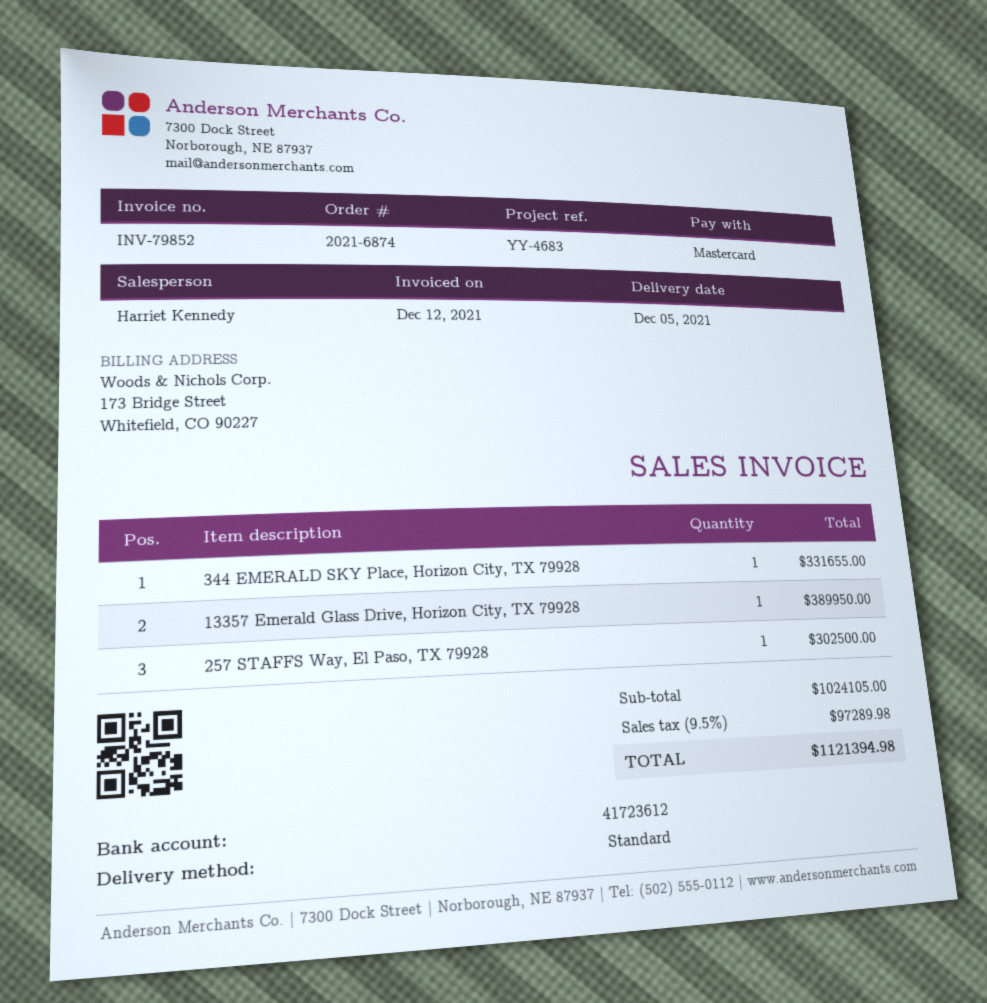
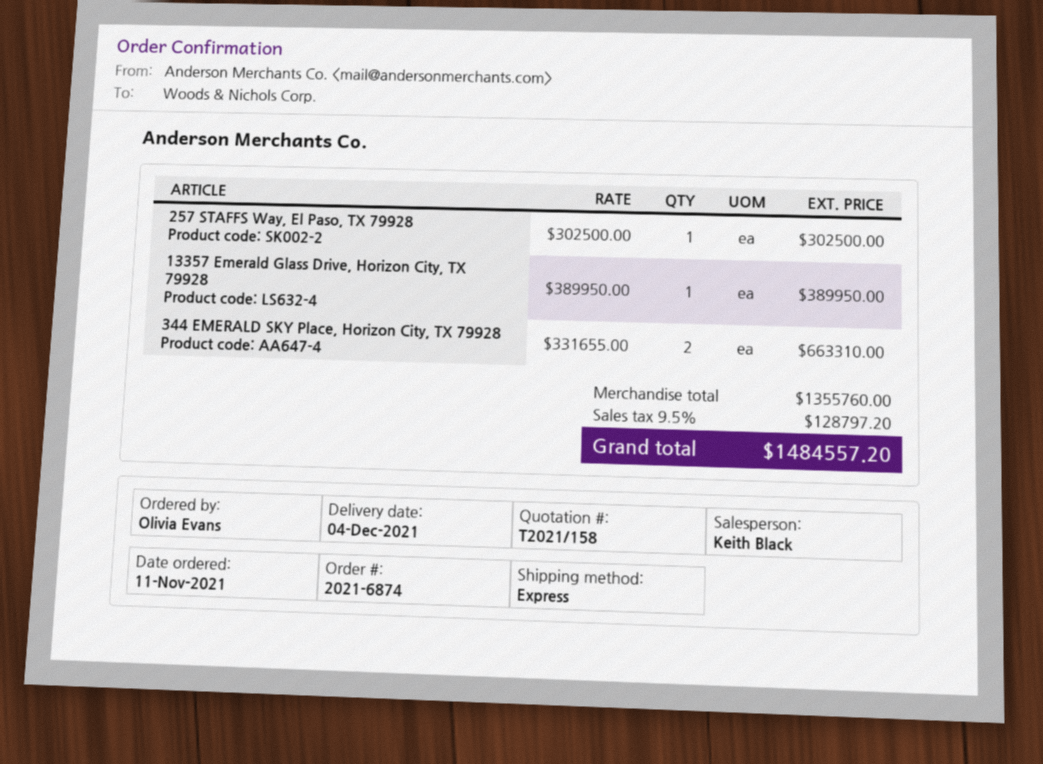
delivery date: 2021-12-05 -> 2021-12-04
sales rep: Harriet Kennedy -> Keith Black
shipping method: standard -> express
344 EMERALD SKY Place, Horizon City, TX 79928: 1 for 331655.00 -> 2 for 663310.00
subtotal: 1024105.00 -> 1355760.00
tax: 9.5% = 97289.98 -> 9.5% = 128797.20
total: 1121394.98 -> 1484557.20

